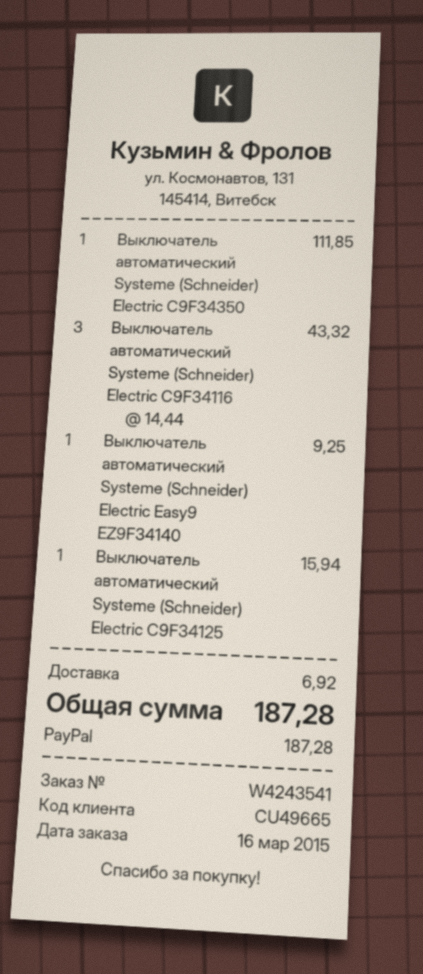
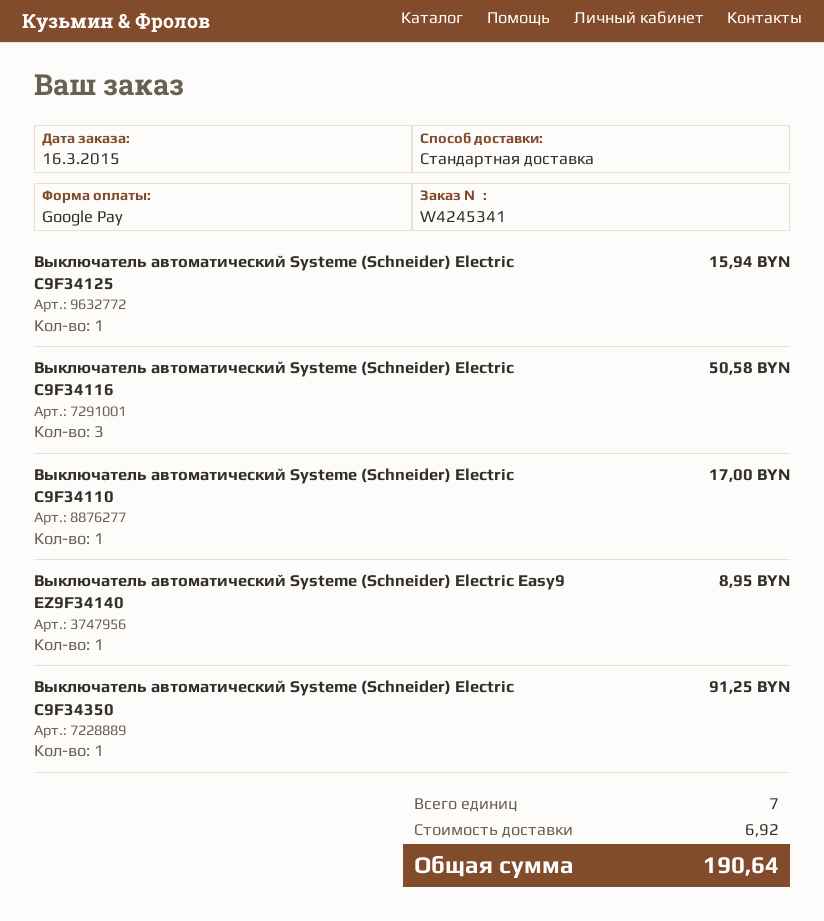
order number: W4243541 -> W4245341
payment method: PayPal -> Google Pay
Выключатель автоматический Systeme (Schneider) Electric C9F34350: 1 for 111.85 -> 1 for 91.25
Выключатель автоматический Systeme (Schneider) Electric C9F34116: 3 for 43.32 -> 3 for 50.58
Выключатель автоматический Systeme (Schneider) Electric Easy9 EZ9F34140: 1 for 9.25 -> 1 for 8.95
Выключатель автоматический Systeme (Schneider) Electric C9F34110: none -> 1 for 17.00
total: 187.28 -> 190.64

